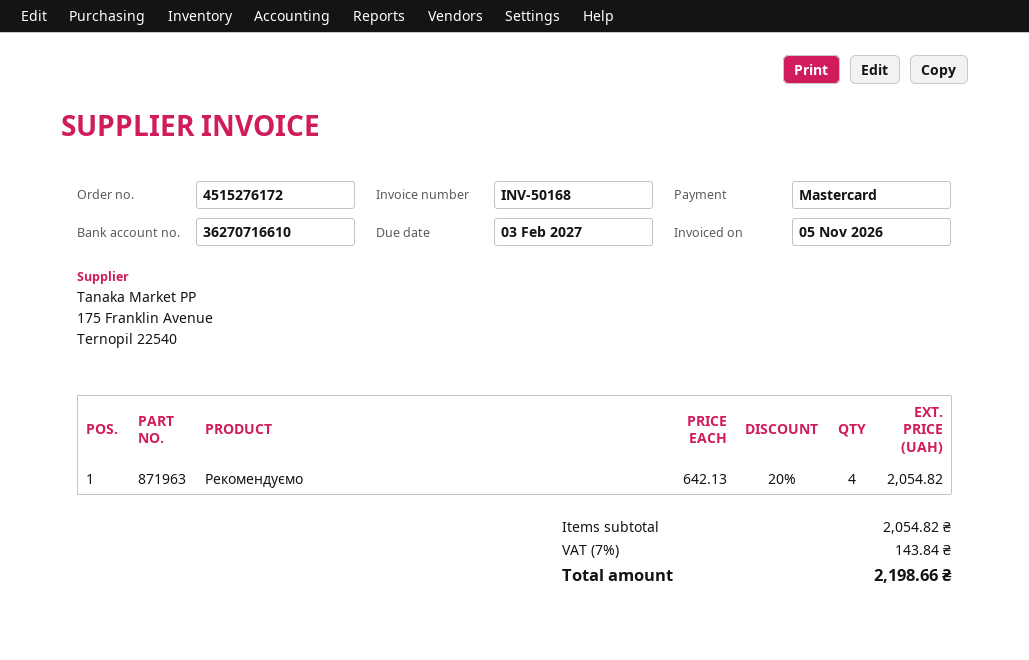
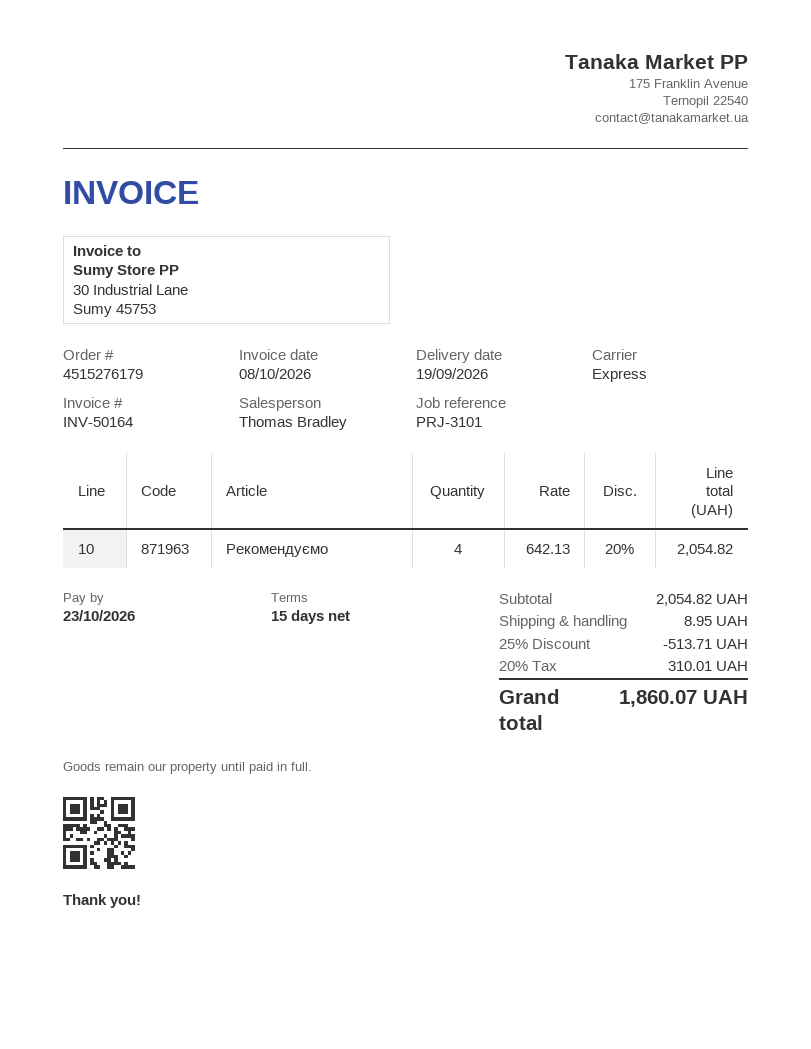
order number: 4515276172 -> 4515276179
invoice number: INV-50168 -> INV-50164
invoice date: 2026-11-05 -> 2026-10-08
due date: 2027-02-03 -> 2026-10-23
discount: none -> 25% = 513.71
shipping: none -> 8.95
tax: 7% = 143.84 -> 20% = 310.01
total: 2198.66 -> 1860.07

